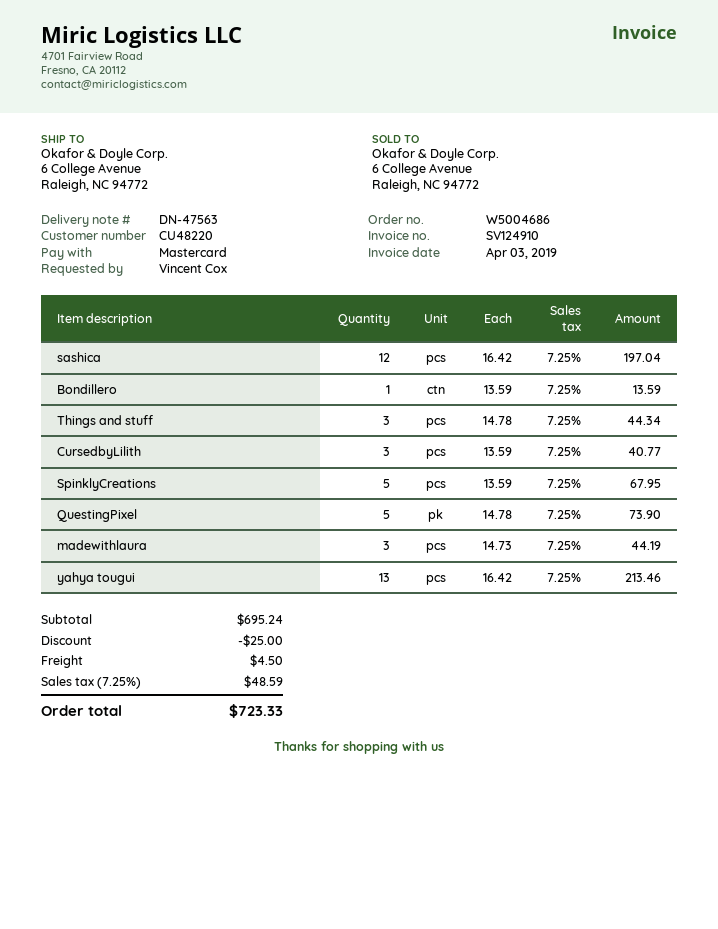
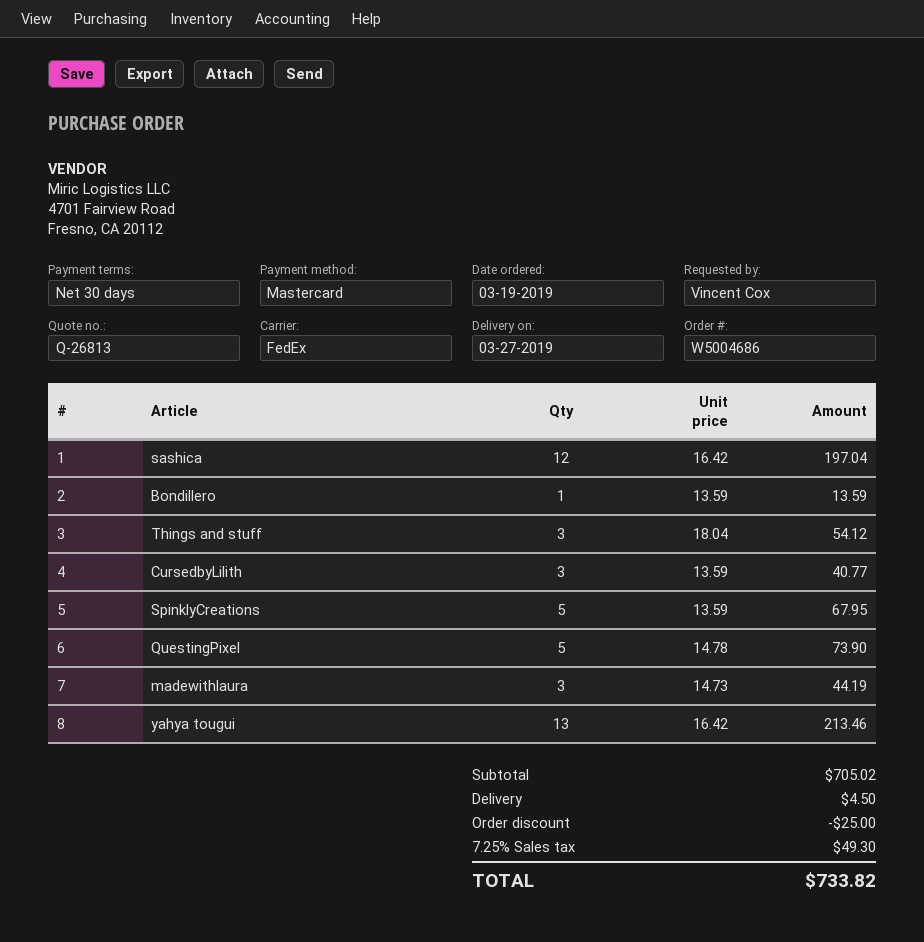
Things and stuff: 3 x 14.78 = 44.34 -> 3 x 18.04 = 54.12
subtotal: 695.24 -> 705.02
tax: 7.25% = 48.59 -> 7.25% = 49.30
total: 723.33 -> 733.82

